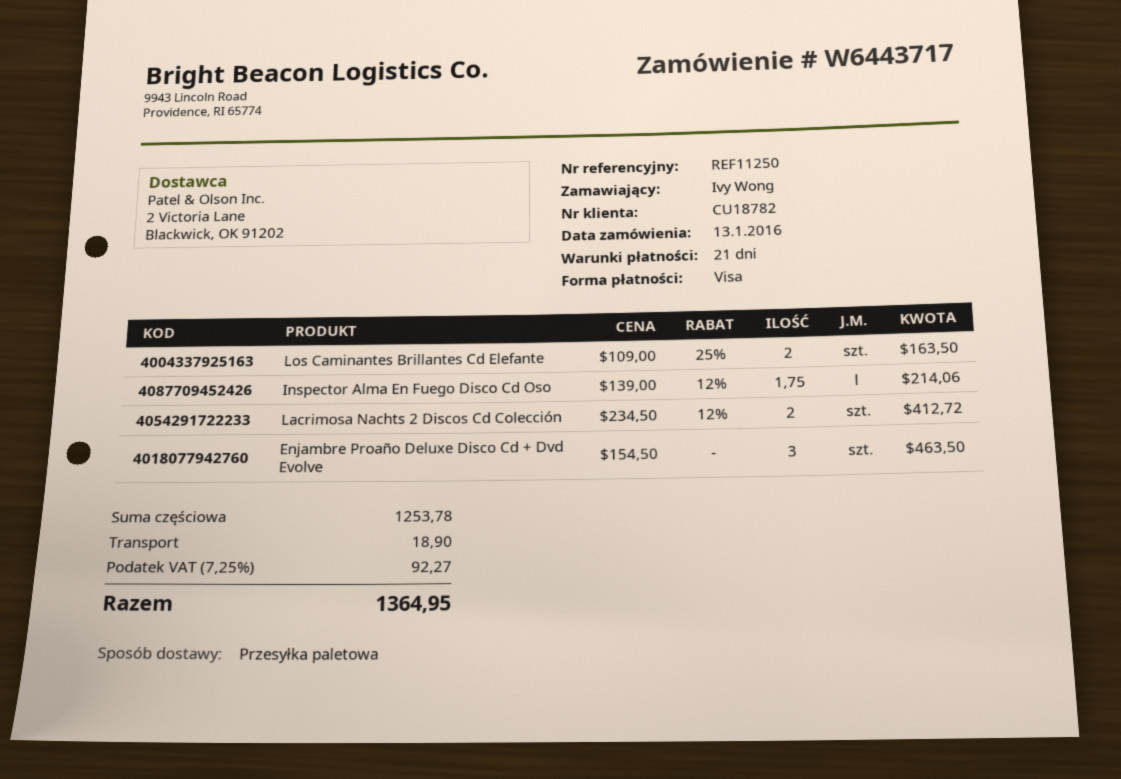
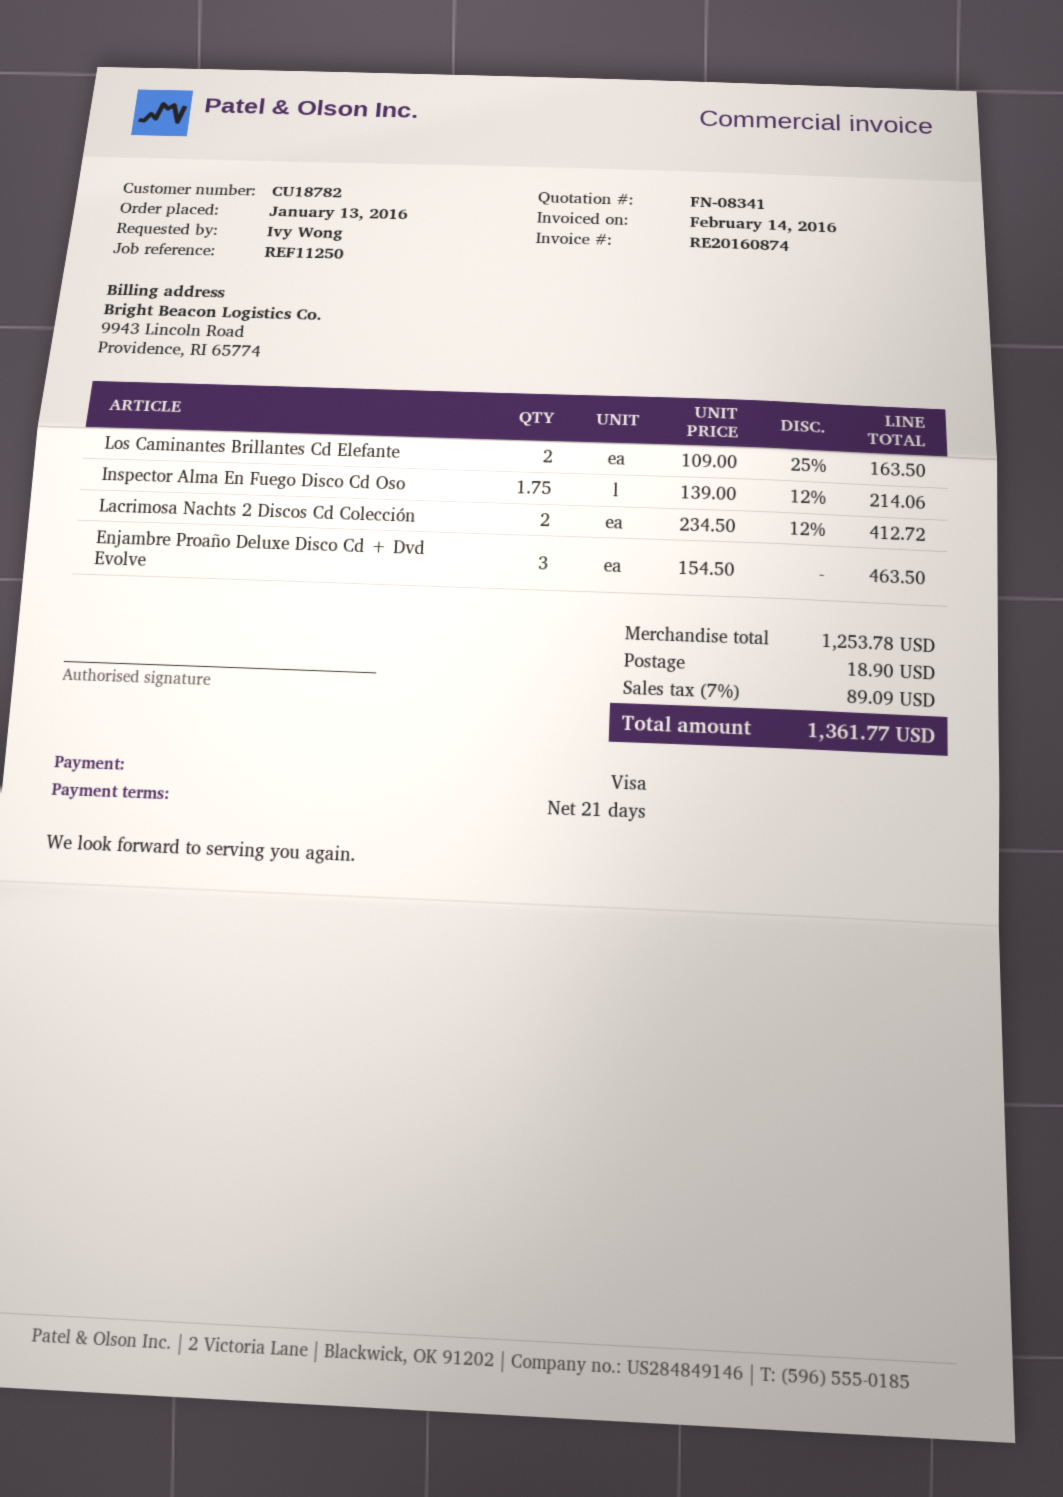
tax: 7.25% = 92.27 -> 7% = 89.09
total: 1364.95 -> 1361.77

